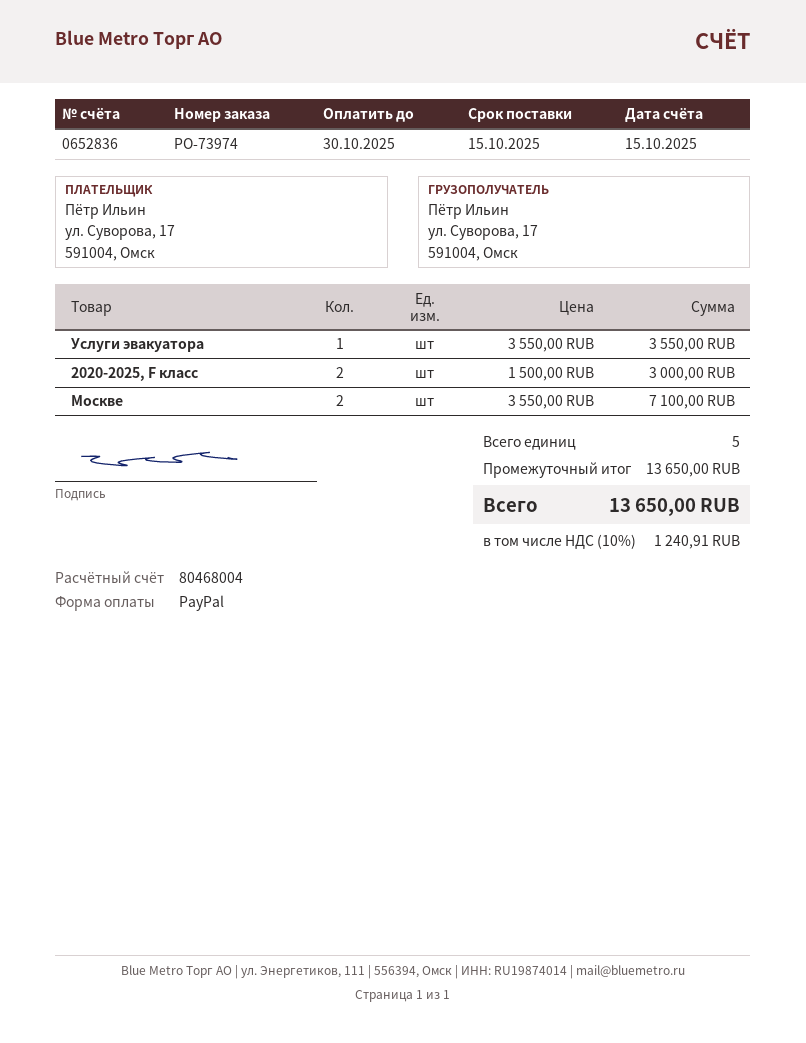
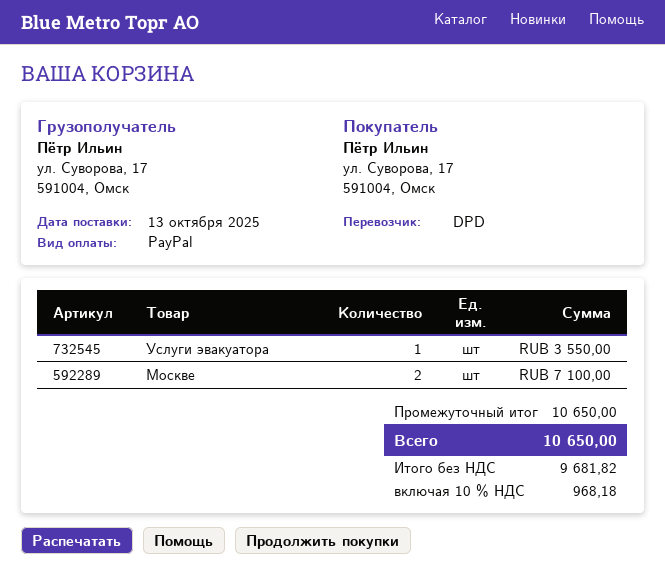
delivery date: 2025-10-15 -> 2025-10-13
2020-2025, F класс: 2 for 3000.00 -> none
subtotal: 13650.00 -> 10650.00
tax: 10% = 1240.91 -> 10% = 968.18
total: 13650.00 -> 10650.00

